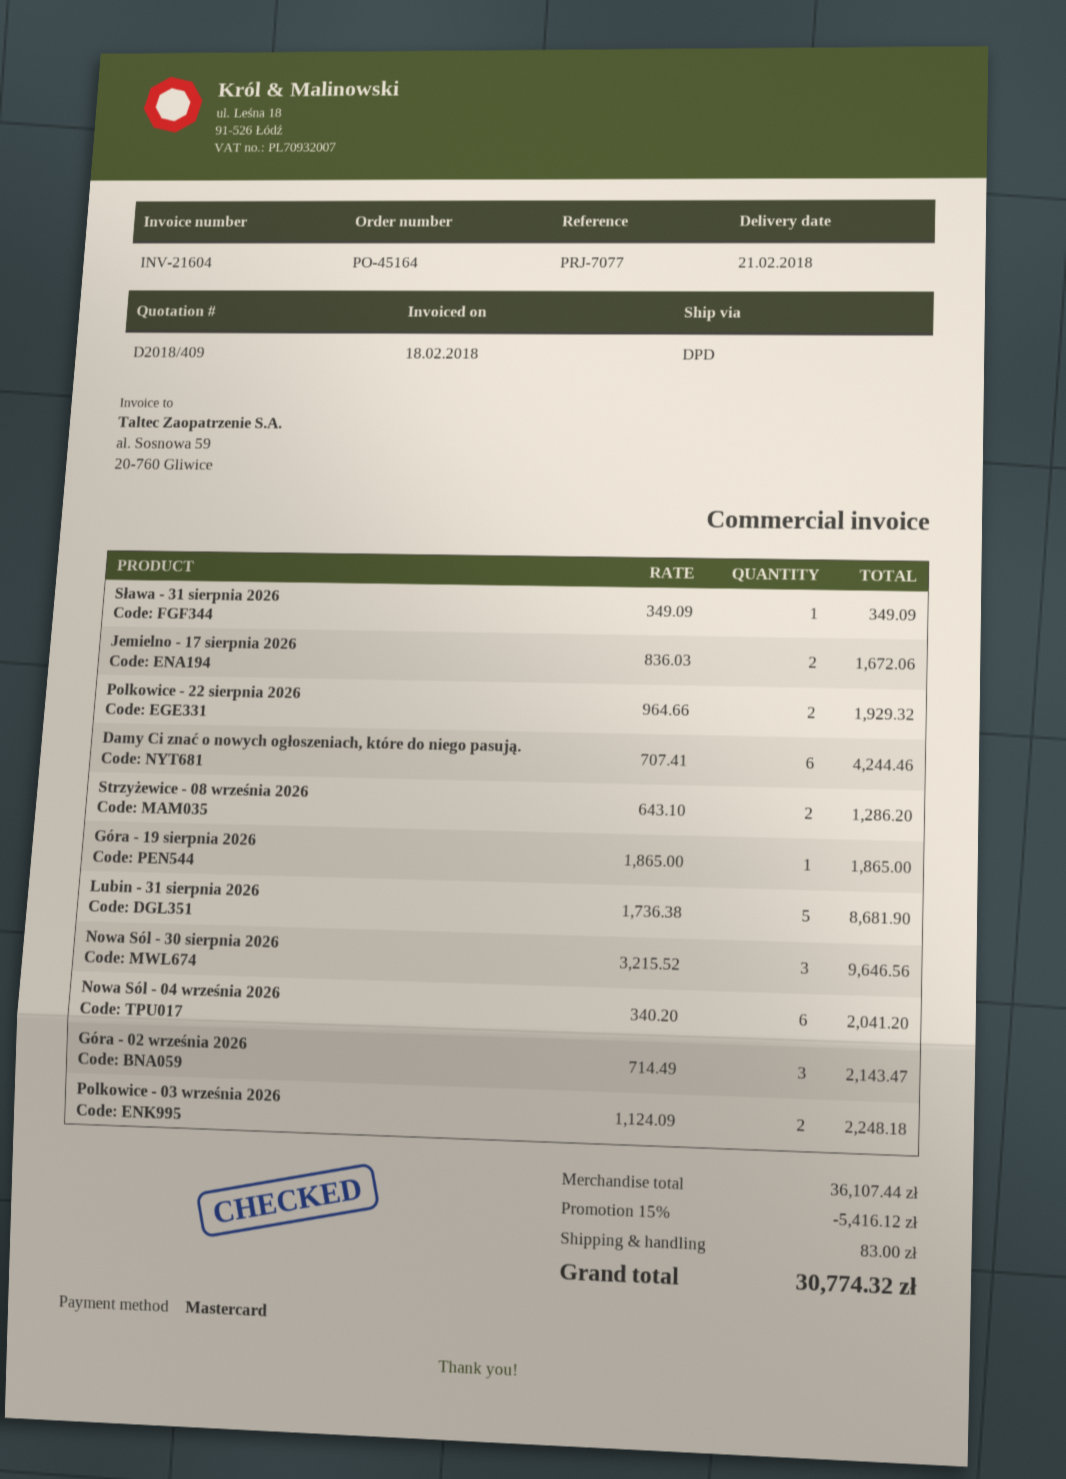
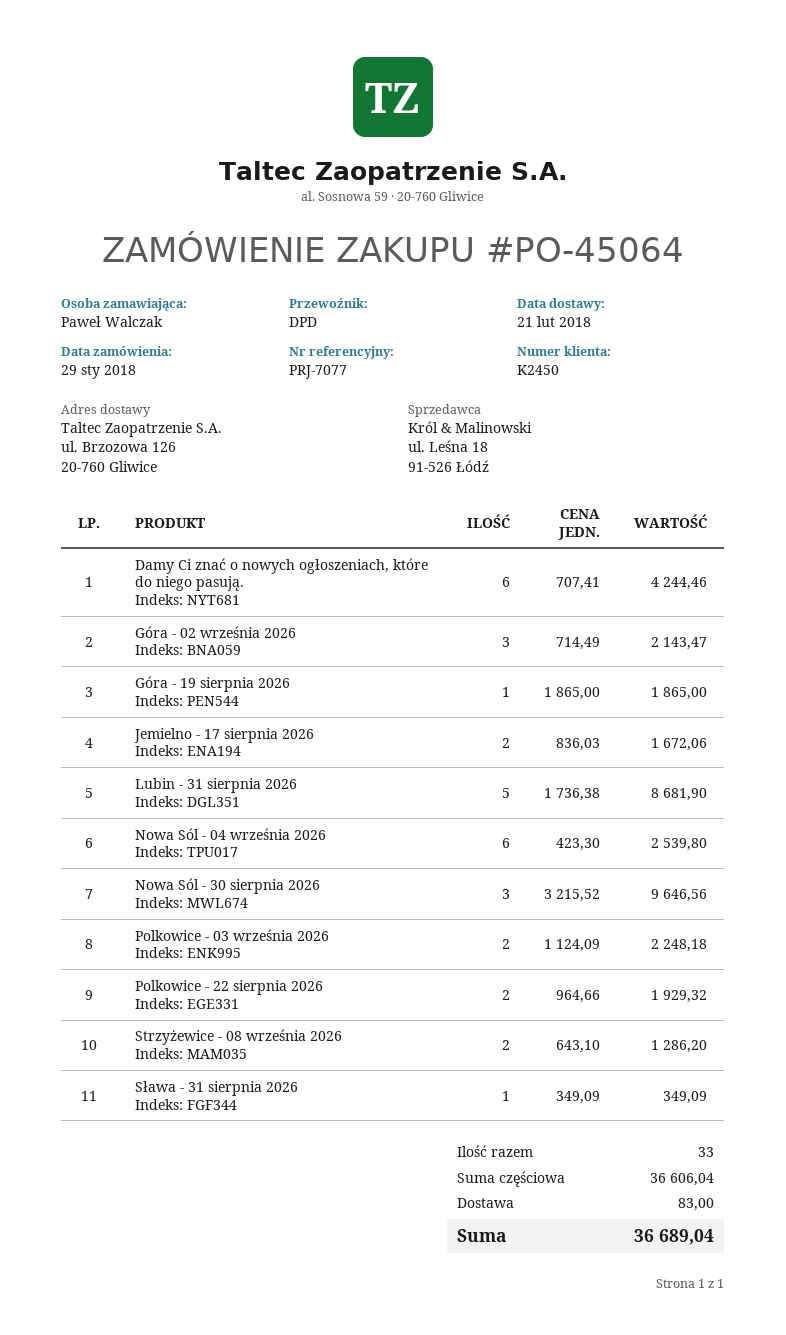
order number: PO-45164 -> PO-45064
Nowa Sól - 04 września 2026: 6 x 340.20 = 2041.20 -> 6 x 423.30 = 2539.80
subtotal: 36107.44 -> 36606.04
discount: 15% = 5416.12 -> none
total: 30774.32 -> 36689.04

